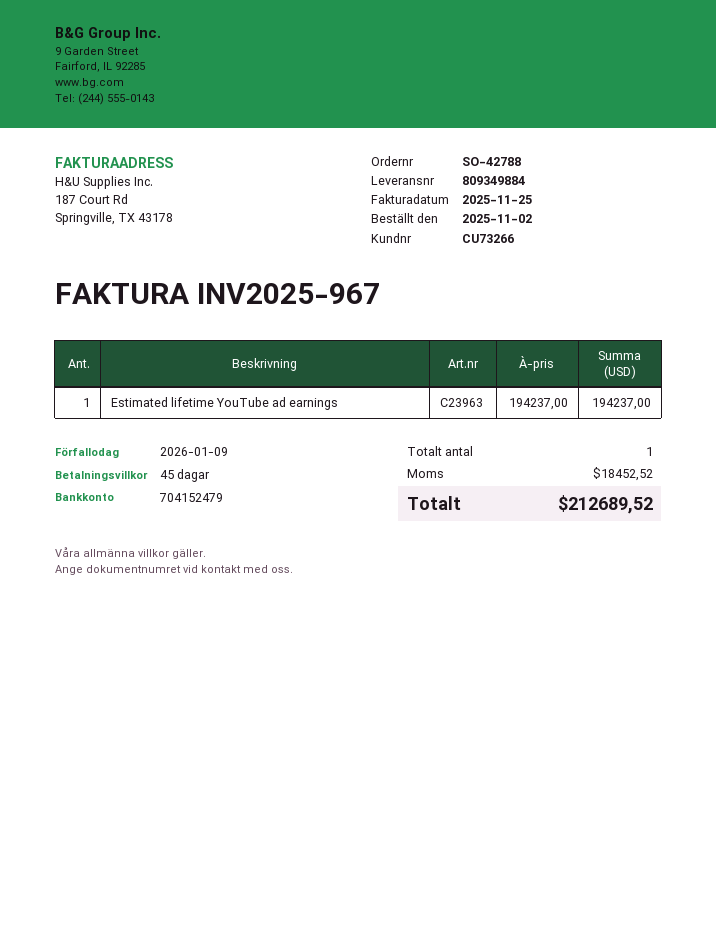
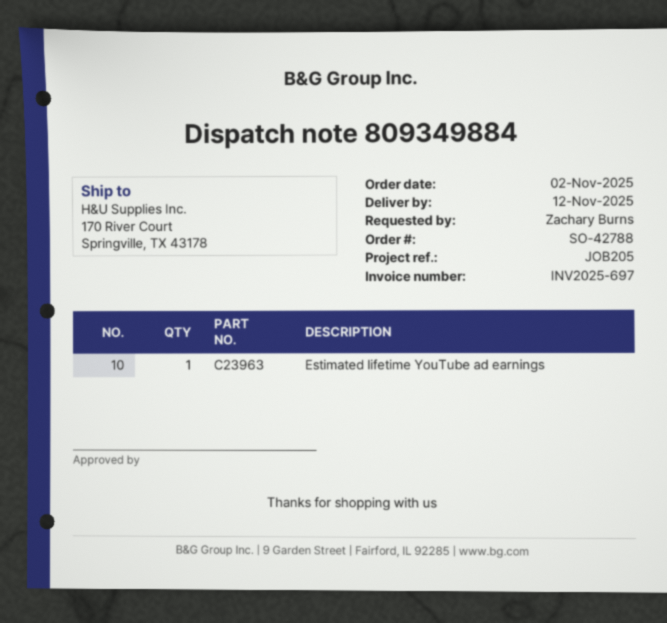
invoice number: INV2025-967 -> INV2025-697

